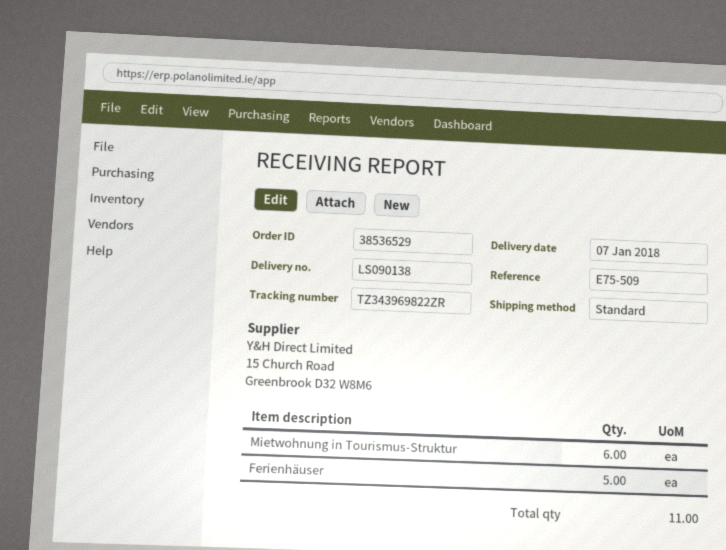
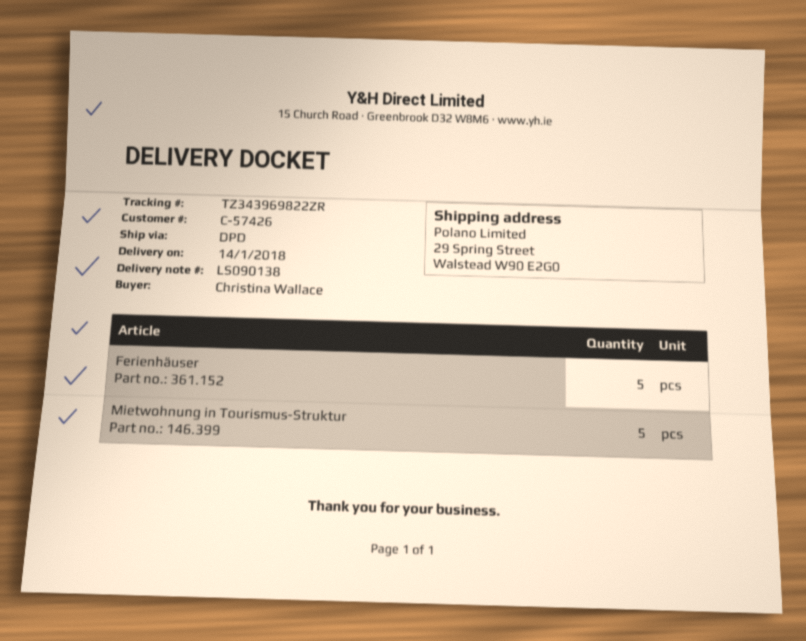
delivery date: 2018-01-07 -> 2018-01-14
shipping method: standard -> DPD
Mietwohnung in Tourismus-Struktur: 6 -> 5

